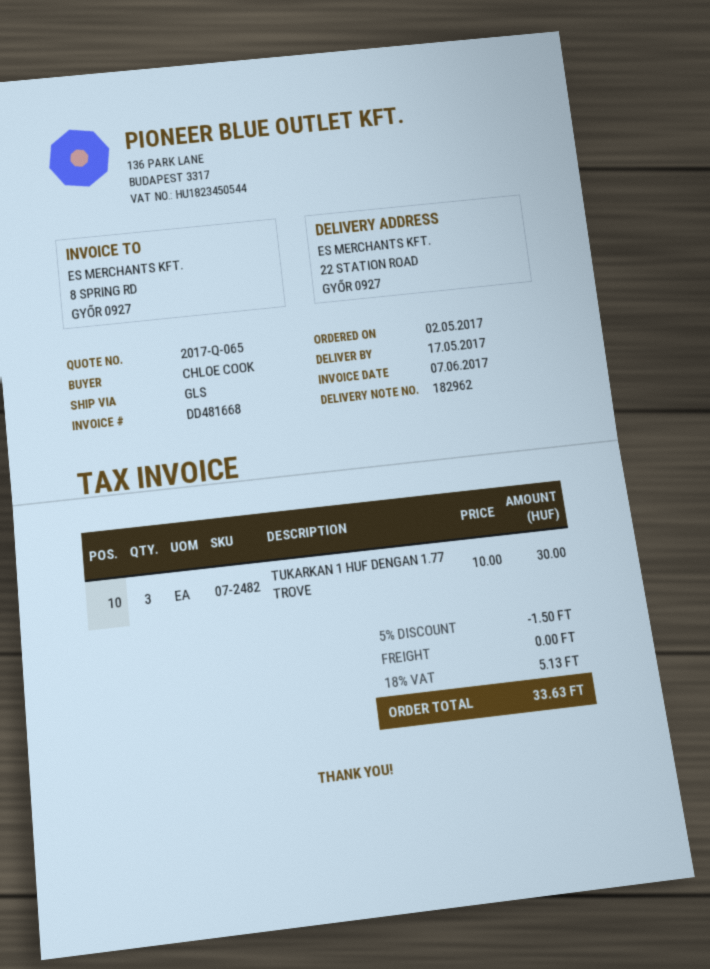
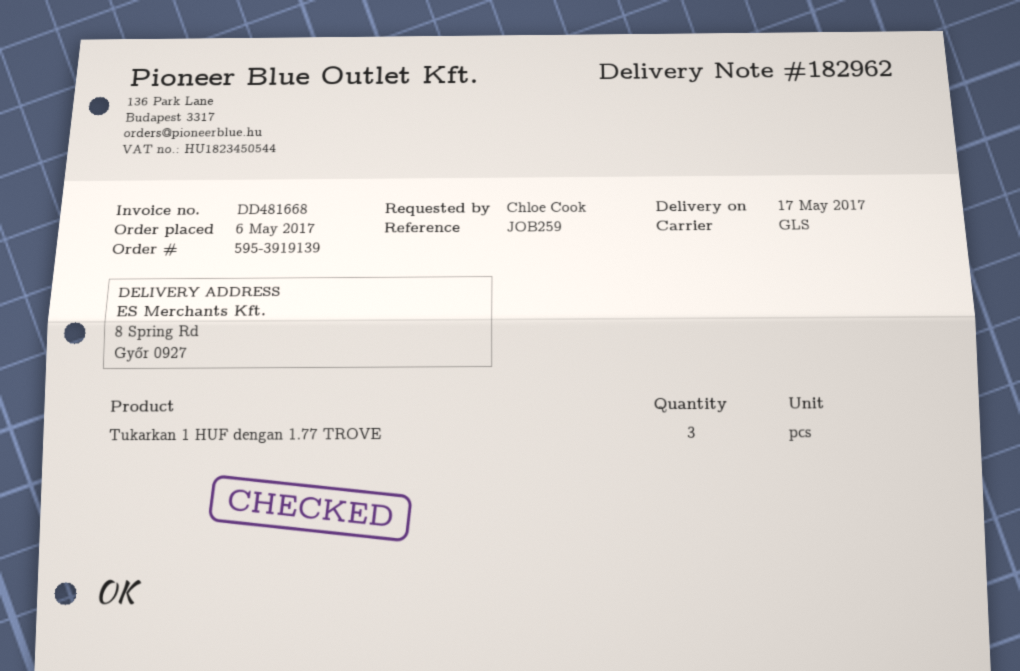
order date: 2017-05-02 -> 2017-05-06
ship to: 22 STATION ROAD, GYŐR 0927 -> 8 Spring Rd, Győr 0927

